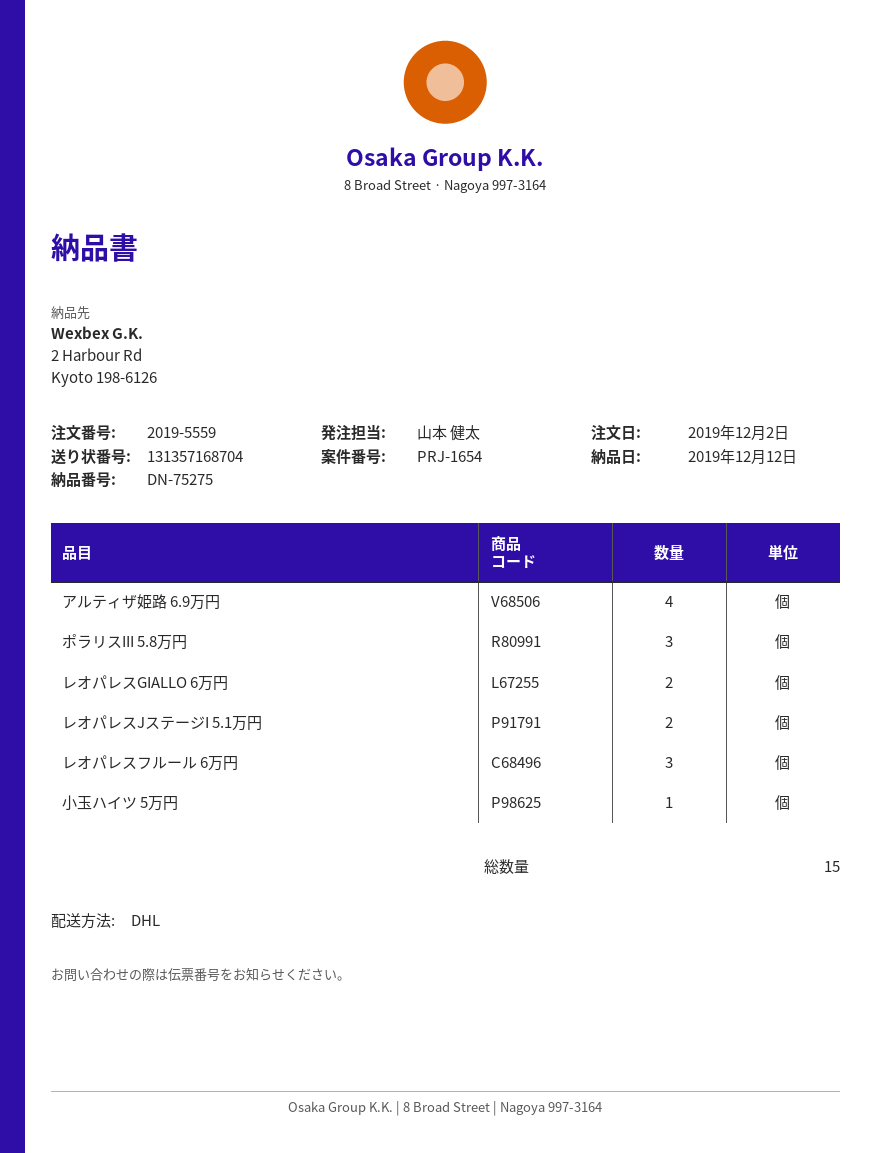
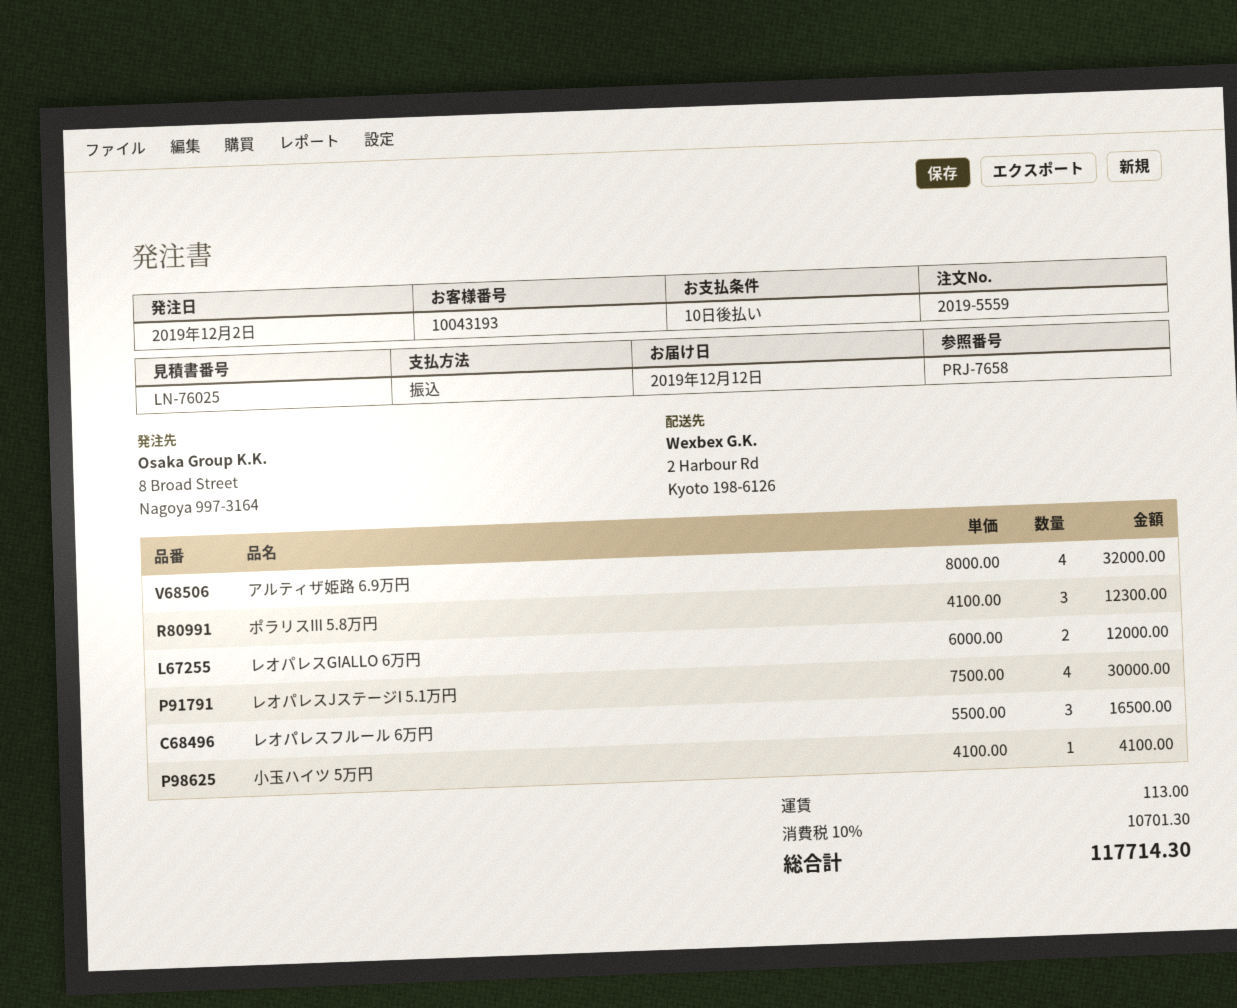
reference: PRJ-1654 -> PRJ-7658
レオパレスJステージI 5.1万円: 2 -> 4

